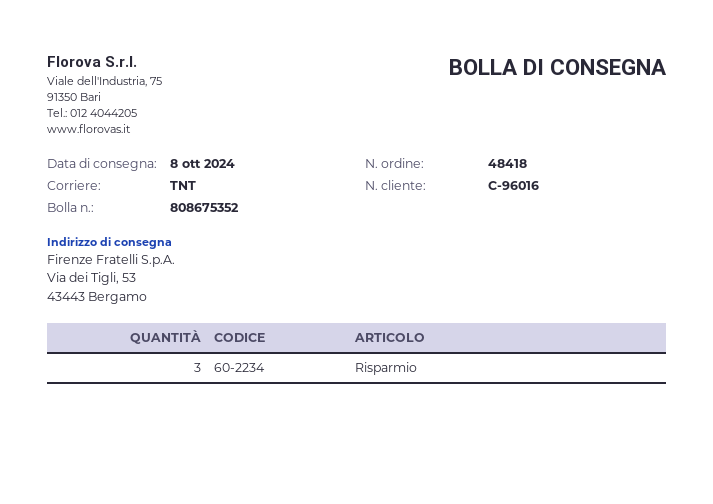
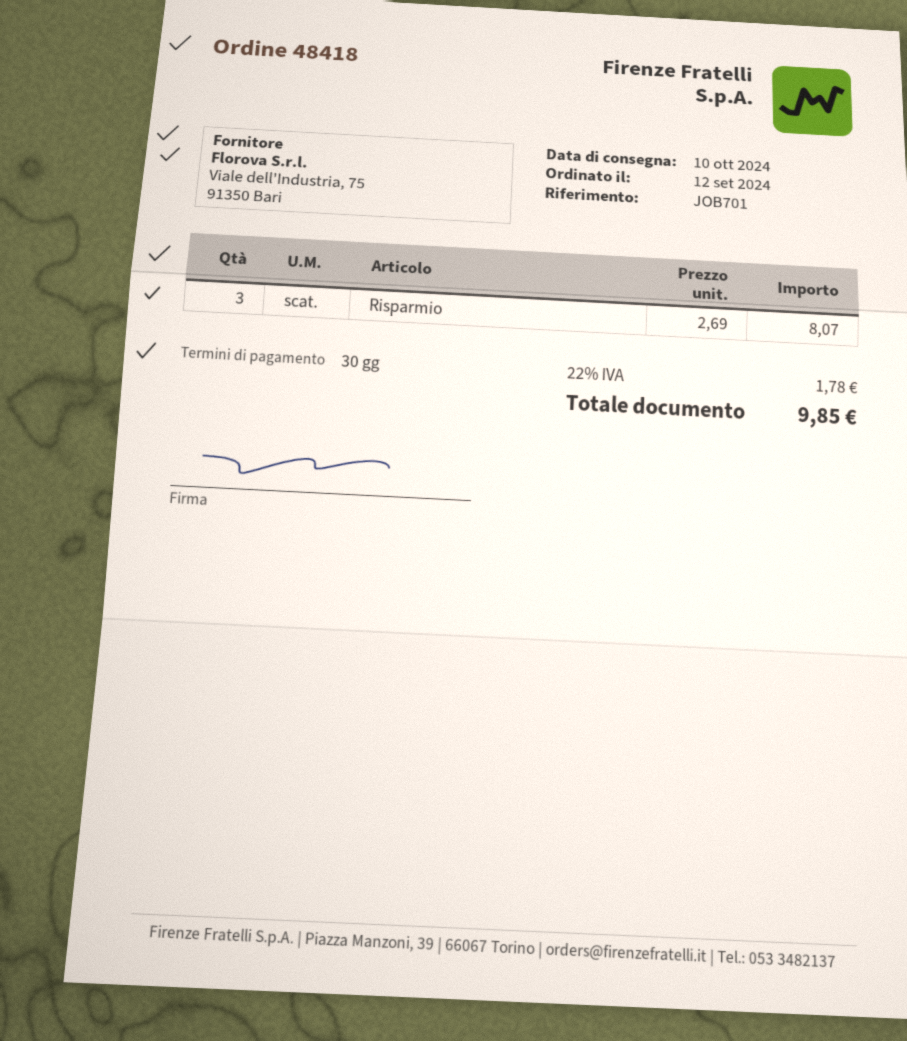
delivery date: 2024-10-08 -> 2024-10-10

